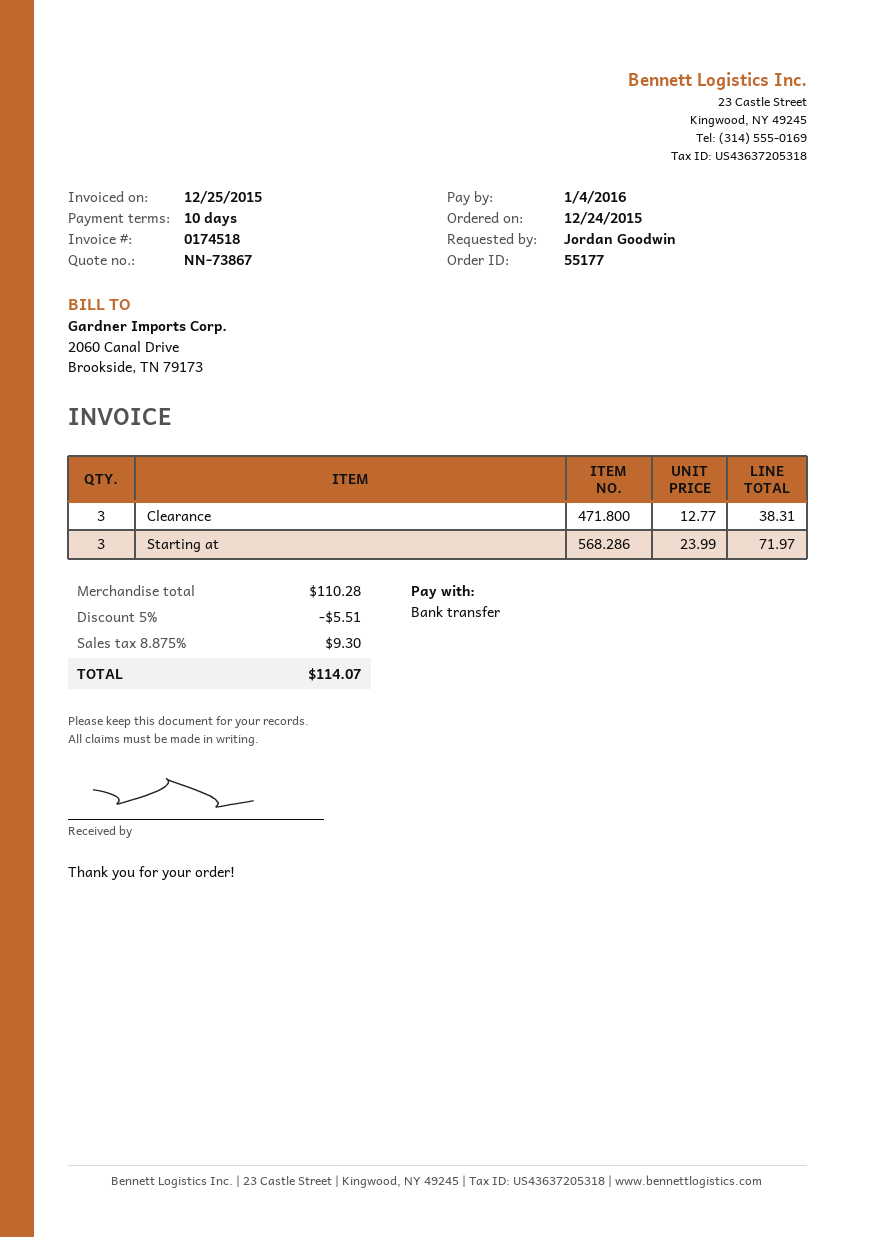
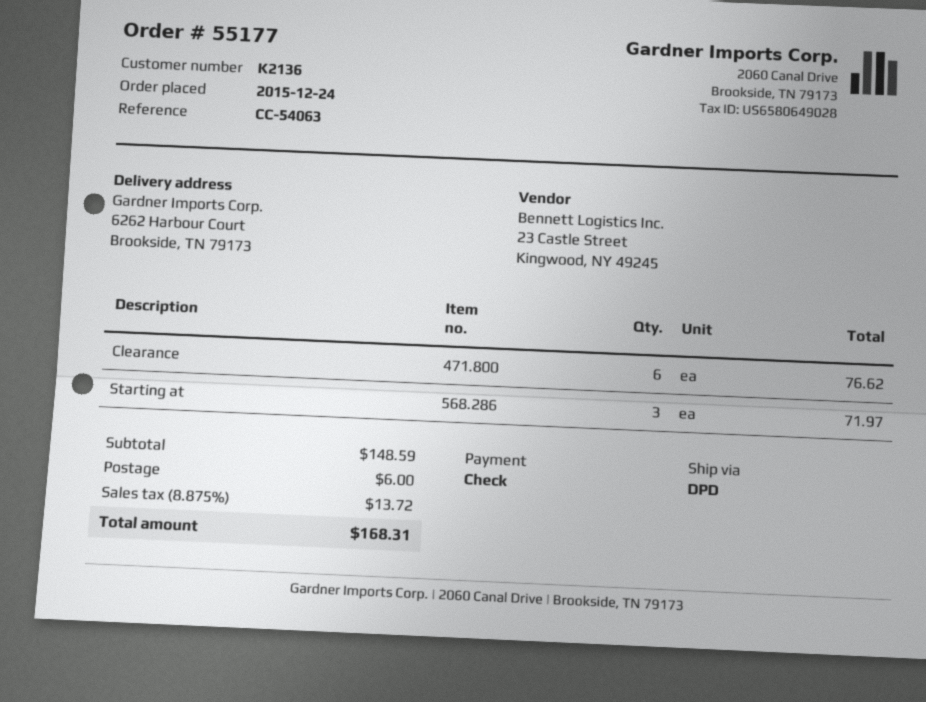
payment method: bank transfer -> cheque
Clearance: 3 for 38.31 -> 6 for 76.62
subtotal: 110.28 -> 148.59
discount: 5% = 5.51 -> none
shipping: none -> 6.00
tax: 8.875% = 9.30 -> 8.875% = 13.72
total: 114.07 -> 168.31

